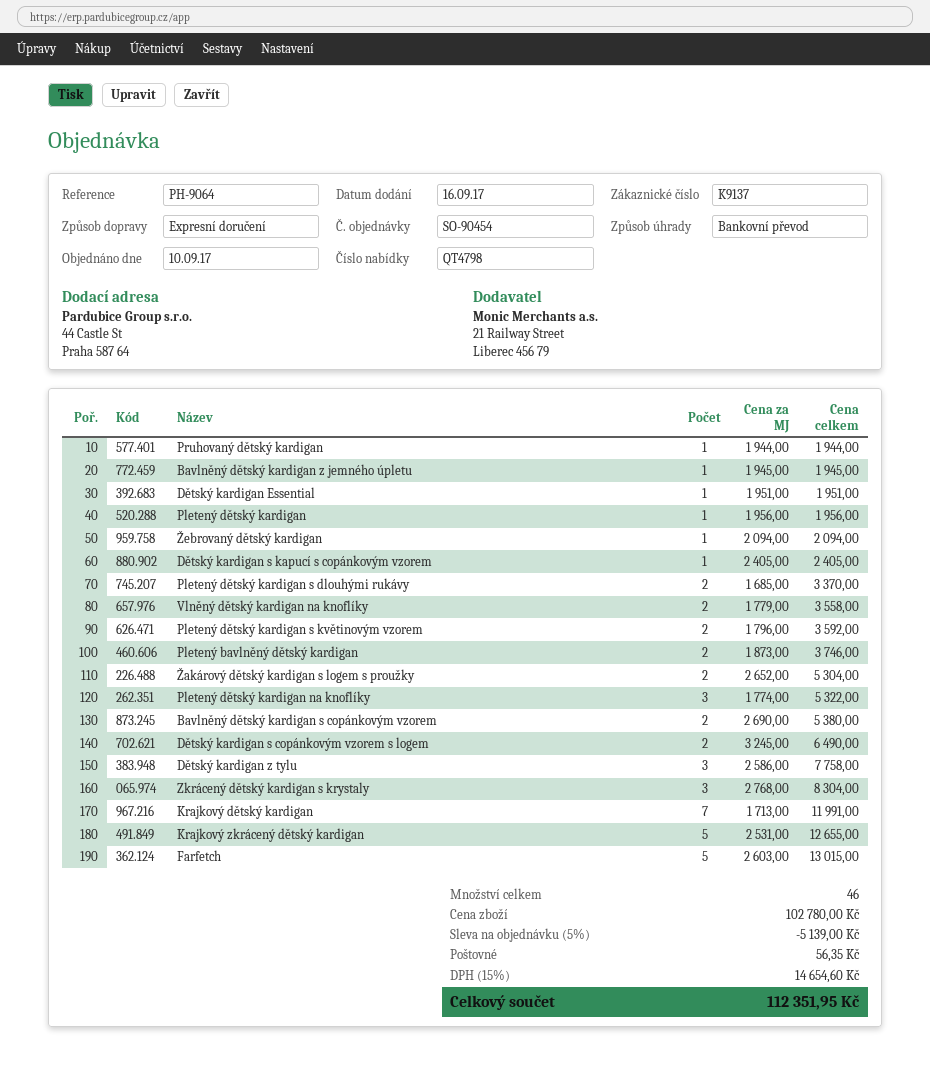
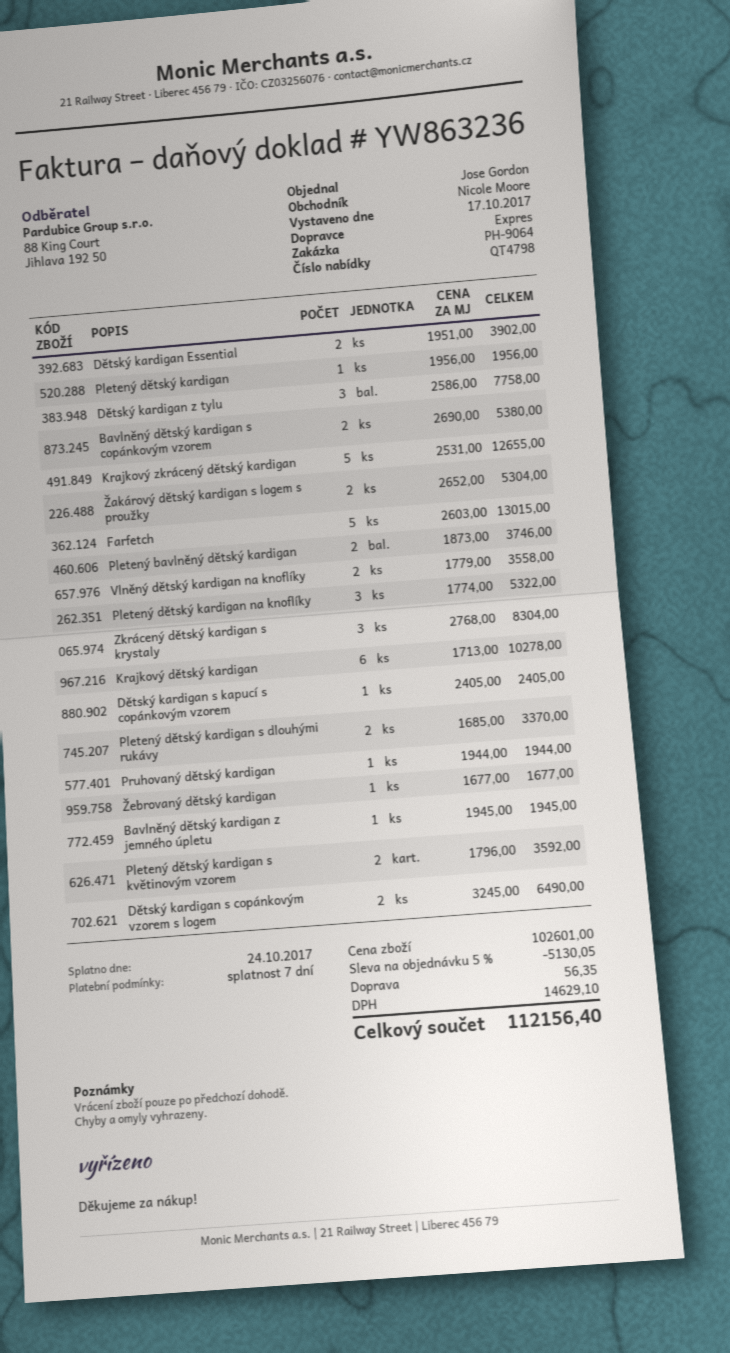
Dětský kardigan Essential: 1 x 1951.00 = 1951.00 -> 2 x 1951.00 = 3902.00
Žebrovaný dětský kardigan: 1 x 2094.00 = 2094.00 -> 1 x 1677.00 = 1677.00
Krajkový dětský kardigan: 7 x 1713.00 = 11991.00 -> 6 x 1713.00 = 10278.00
subtotal: 102780.00 -> 102601.00
discount: 5% = 5139.00 -> 5% = 5130.05
tax: 14654.60 -> 14629.10
total: 112351.95 -> 112156.40

